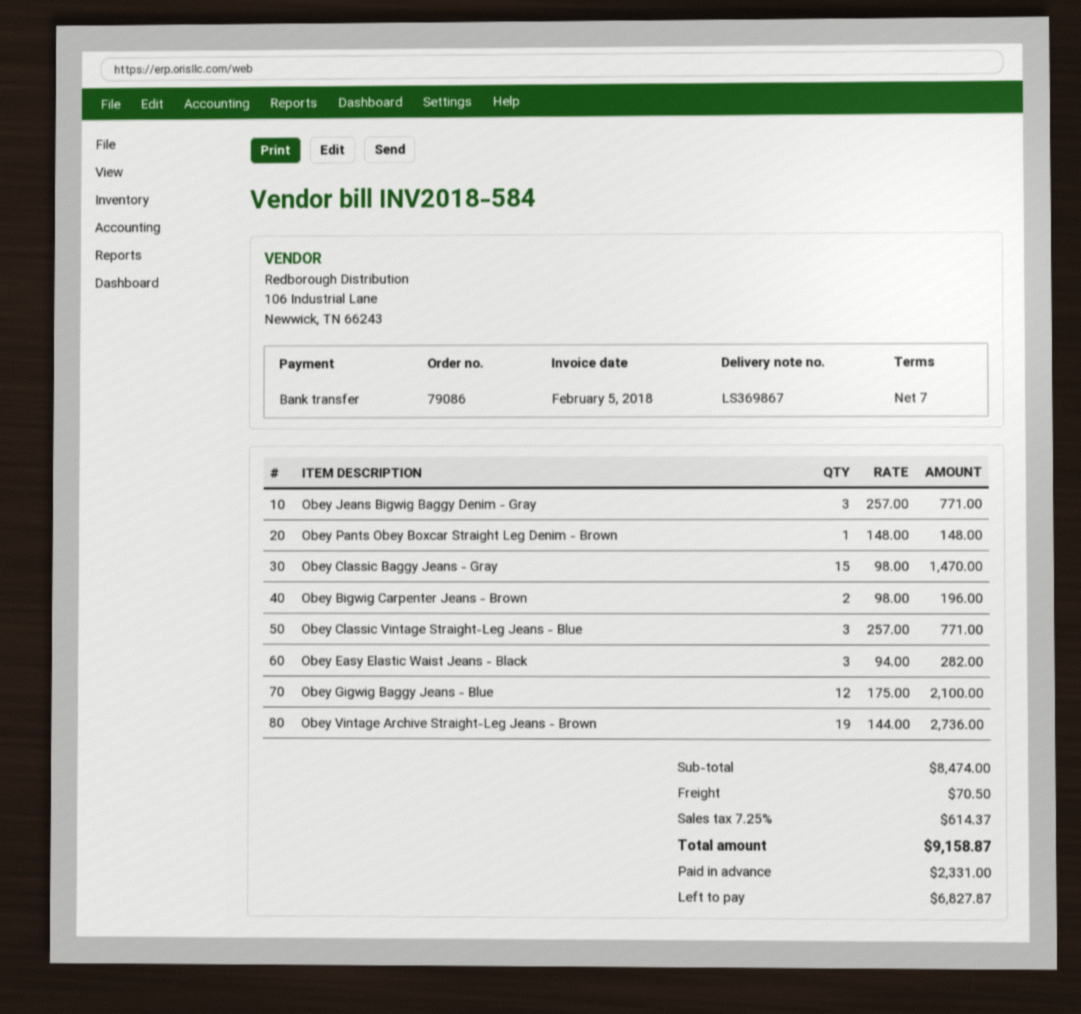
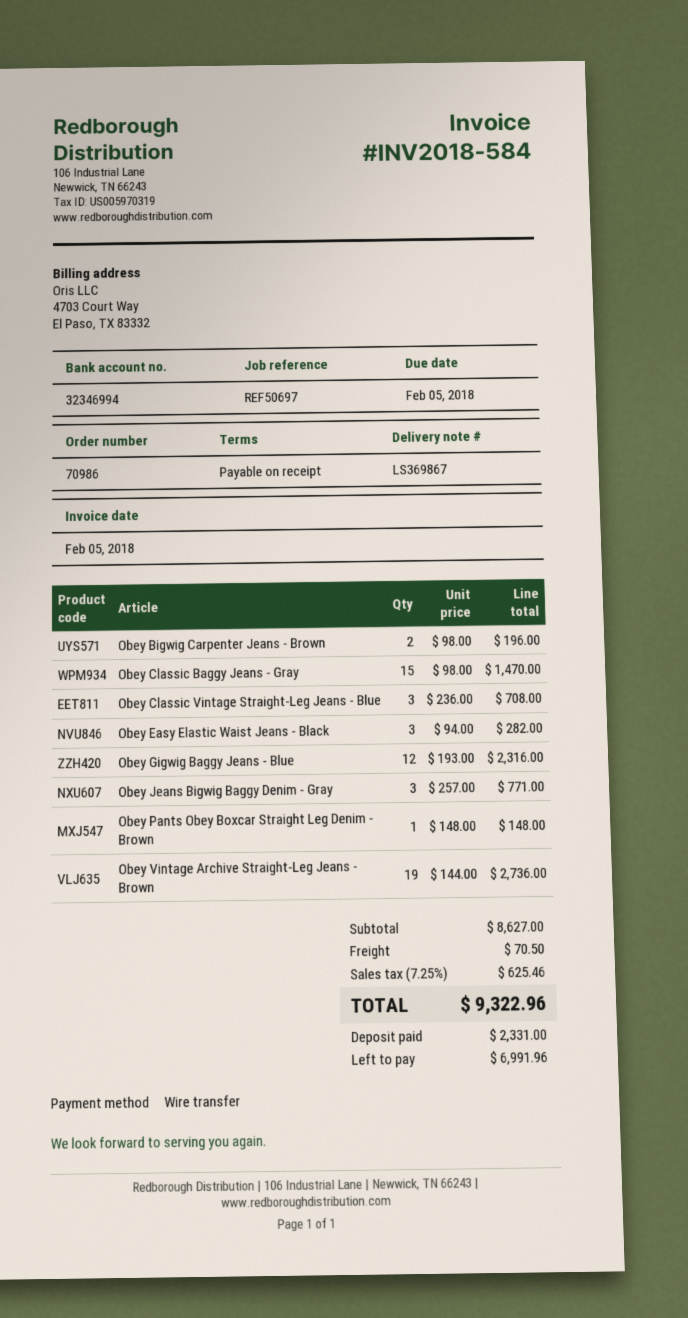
order number: 79086 -> 70986
payment terms: 7 days -> on receipt
Obey Classic Vintage Straight-Leg Jeans - Blue: 3 x 257.00 = 771.00 -> 3 x 236.00 = 708.00
Obey Gigwig Baggy Jeans - Blue: 12 x 175.00 = 2100.00 -> 12 x 193.00 = 2316.00
subtotal: 8474.00 -> 8627.00
tax: 7.25% = 614.37 -> 7.25% = 625.46
total: 9158.87 -> 9322.96
balance: 6827.87 -> 6991.96

